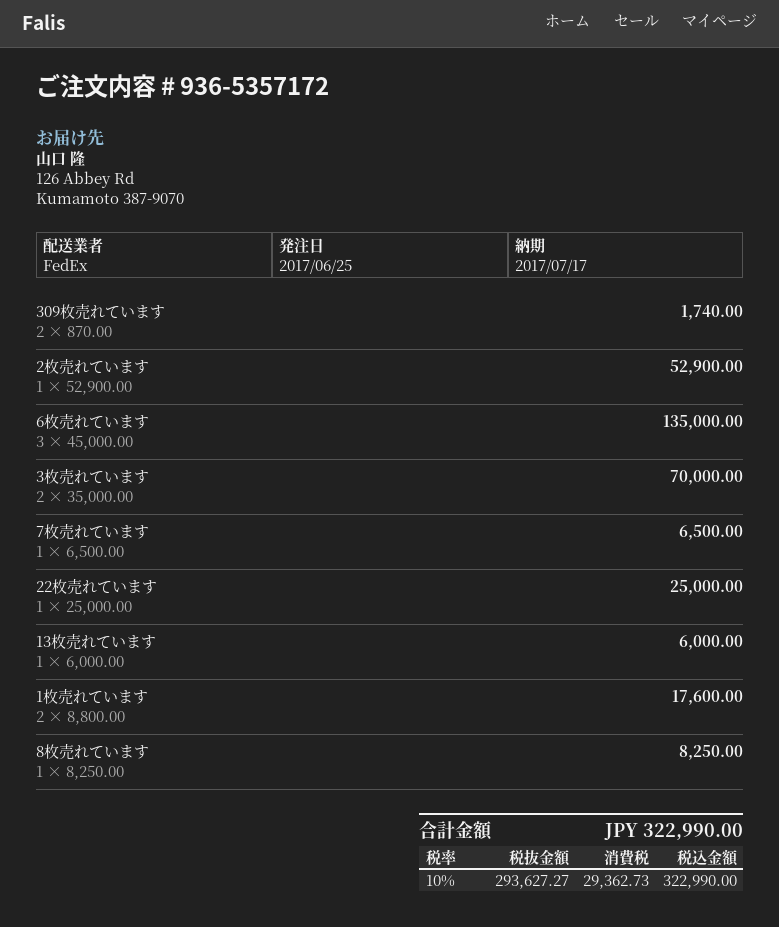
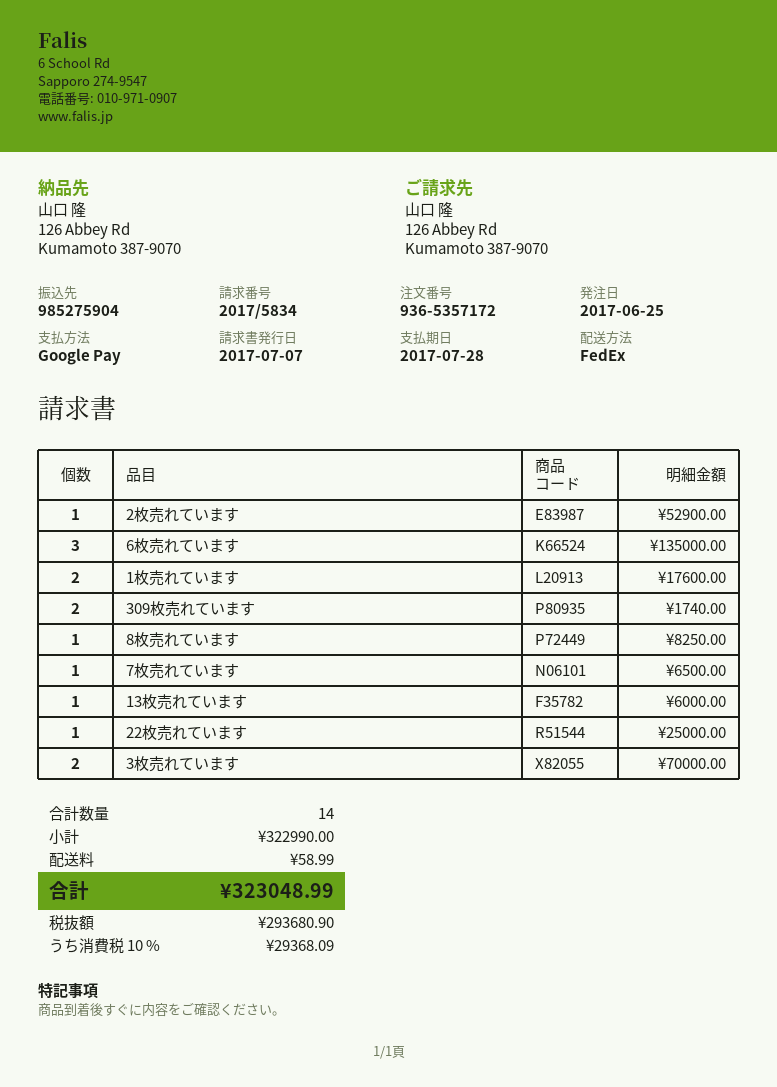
shipping: none -> 58.99
net: 293627.27 -> 293680.90
tax: 10% = 29362.73 -> 10% = 29368.09
total: 322990.00 -> 323048.99

